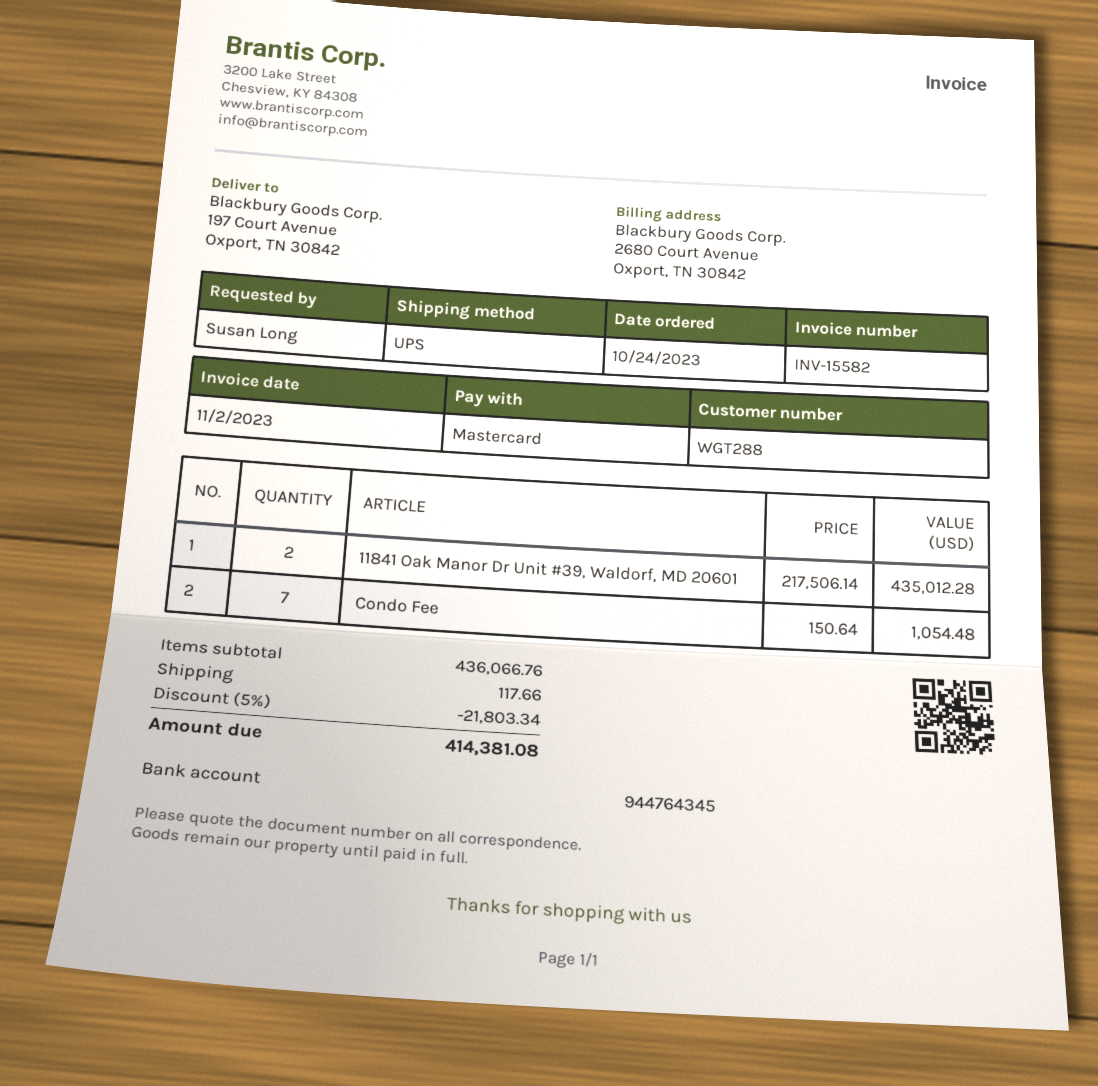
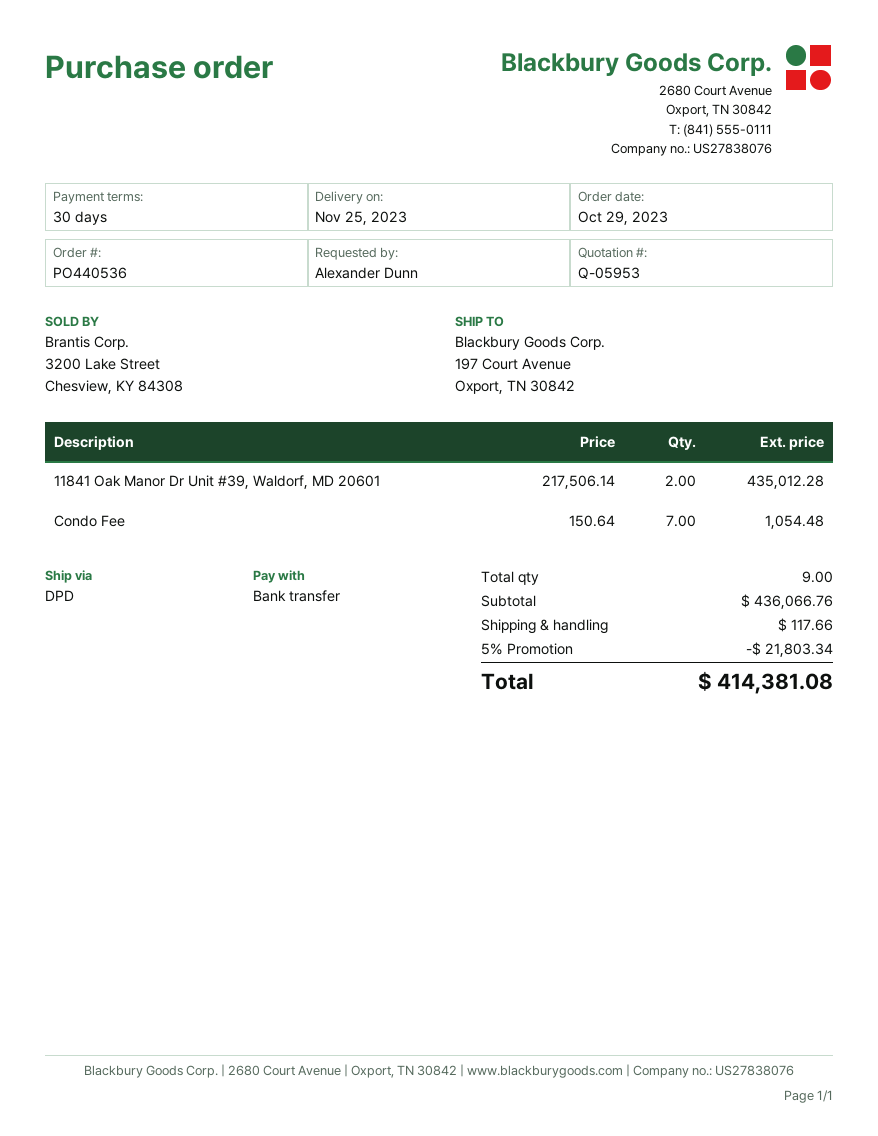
order date: 2023-10-24 -> 2023-10-29
ordered by: Susan Long -> Alexander Dunn
payment method: Mastercard -> bank transfer
shipping method: UPS -> DPD

